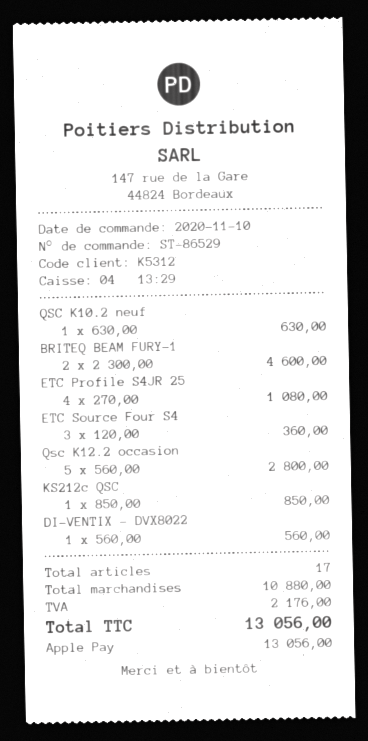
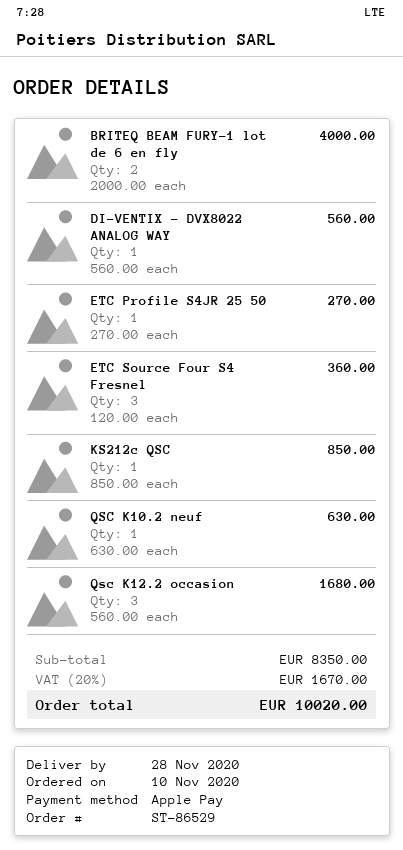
BRITEQ BEAM FURY-1: 2 x 2300.00 = 4600.00 -> 2 x 2000.00 = 4000.00
ETC Profile S4JR 25: 4 x 270.00 = 1080.00 -> 1 x 270.00 = 270.00
Qsc K12.2 occasion: 5 x 560.00 = 2800.00 -> 3 x 560.00 = 1680.00
subtotal: 10880.00 -> 8350.00
tax: 2176.00 -> 1670.00
total: 13056.00 -> 10020.00

